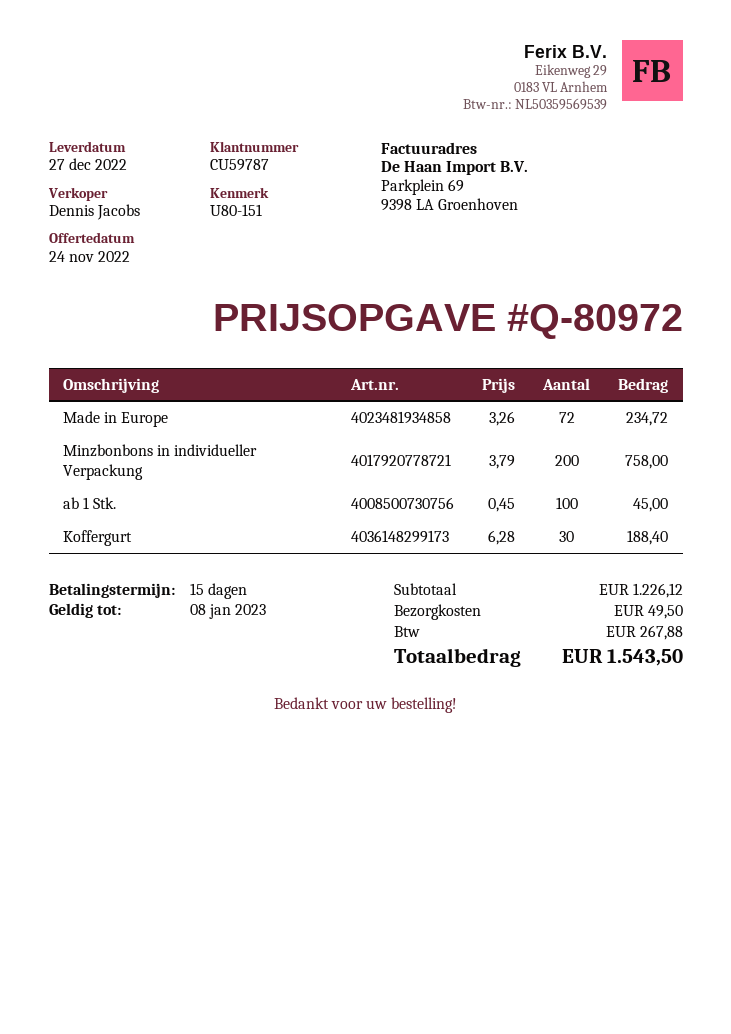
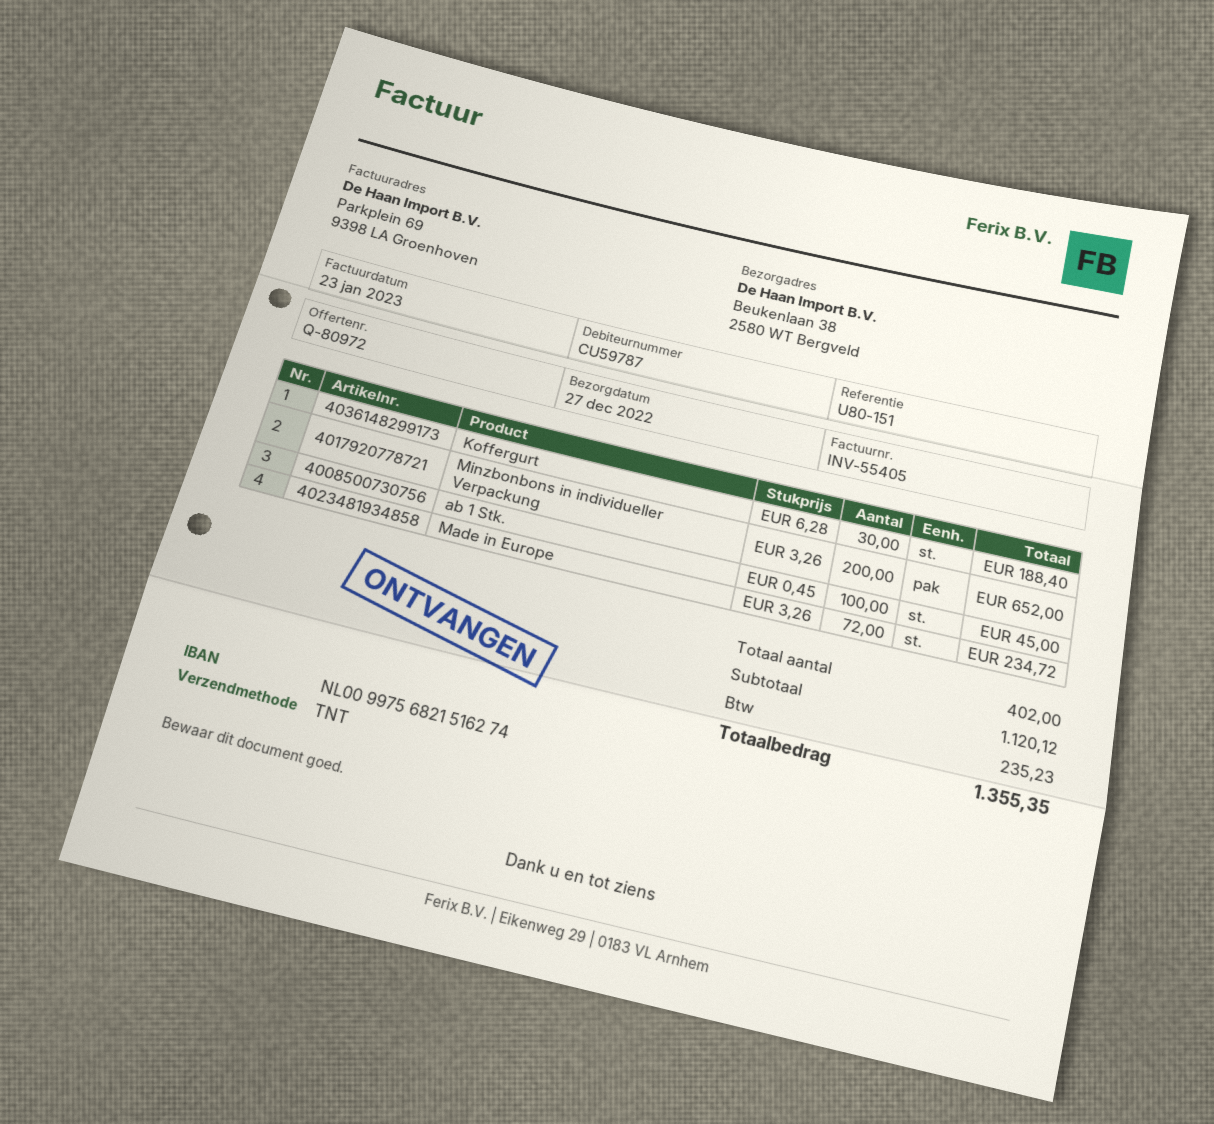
Minzbonbons in individueller Verpackung: 200 x 3.79 = 758.00 -> 200 x 3.26 = 652.00
subtotal: 1226.12 -> 1120.12
shipping: 49.50 -> none
tax: 267.88 -> 235.23
total: 1543.50 -> 1355.35

